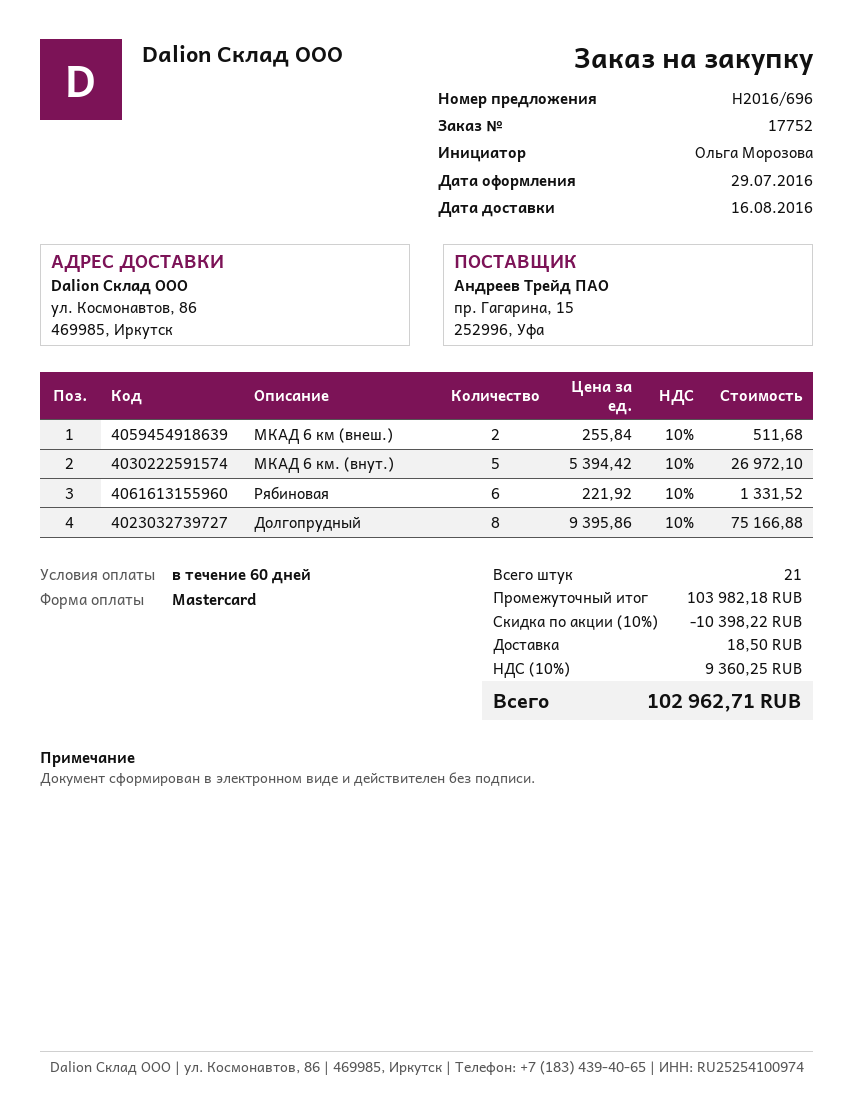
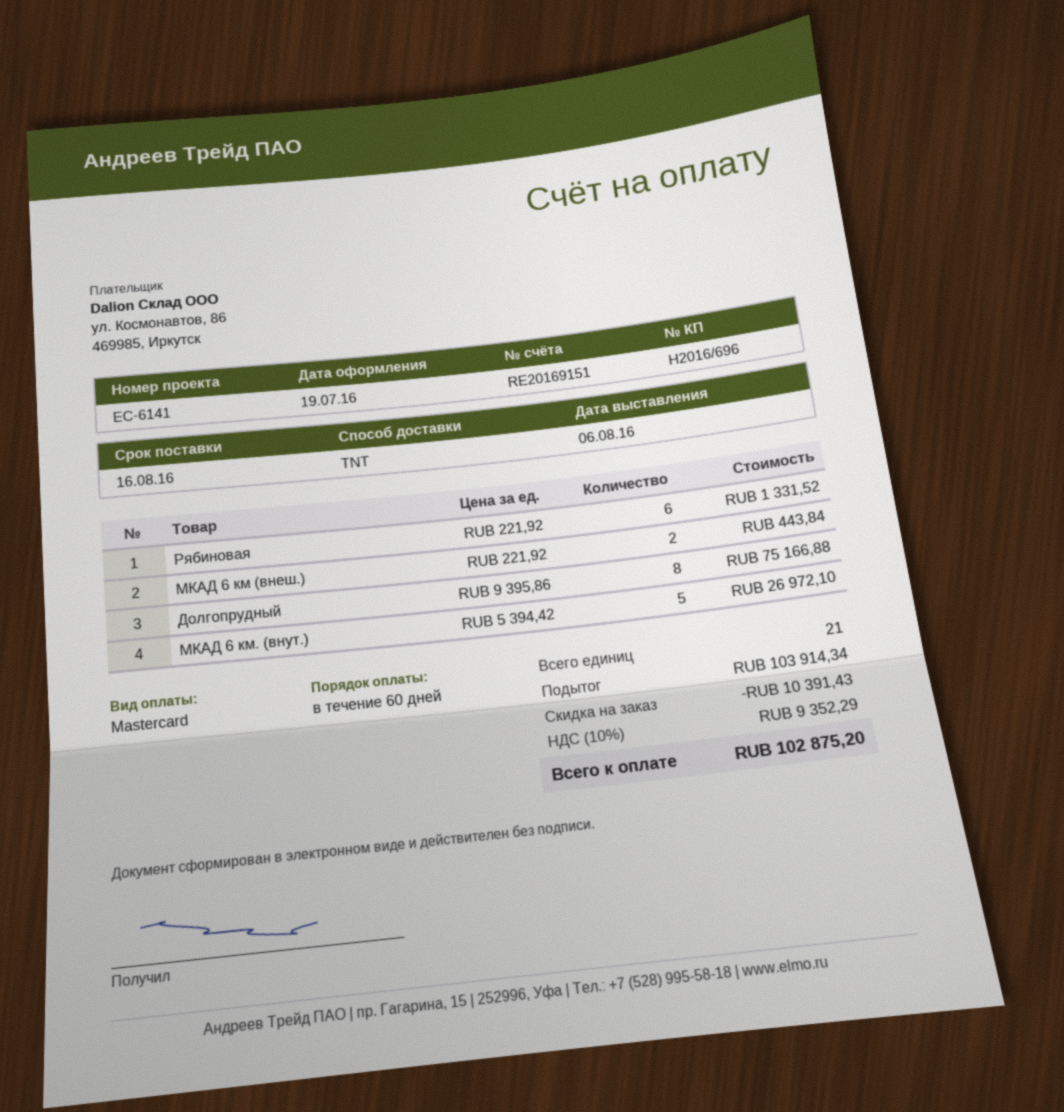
order date: 2016-07-29 -> 2016-07-19
МКАД 6 км (внеш.): 2 x 255.84 = 511.68 -> 2 x 221.92 = 443.84
subtotal: 103982.18 -> 103914.34
discount: 10398.22 -> 10391.43
shipping: 18.50 -> none
tax: 10% = 9360.25 -> 10% = 9352.29
total: 102962.71 -> 102875.20

